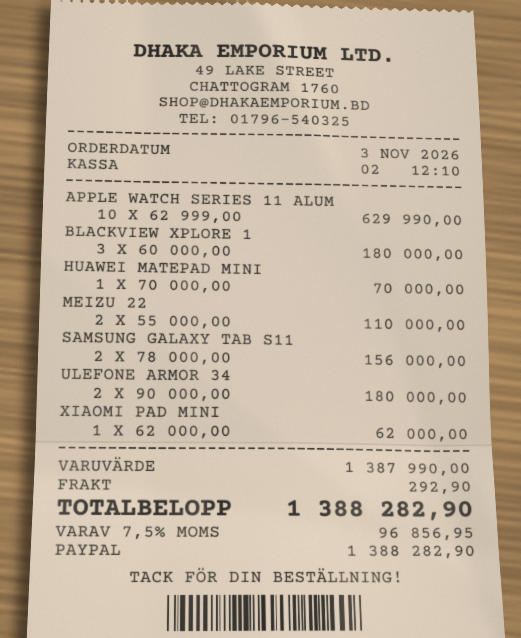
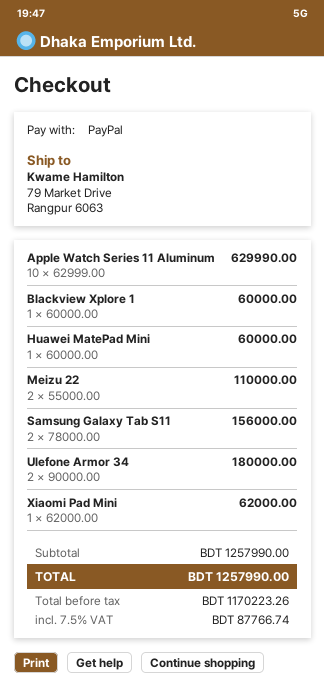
BLACKVIEW XPLORE 1: 3 x 60000.00 = 180000.00 -> 1 x 60000.00 = 60000.00
HUAWEI MATEPAD MINI: 1 x 70000.00 = 70000.00 -> 1 x 60000.00 = 60000.00
subtotal: 1387990.00 -> 1257990.00
shipping: 292.90 -> none
tax: 7.5% = 96856.95 -> 7.5% = 87766.74
total: 1388282.90 -> 1257990.00

